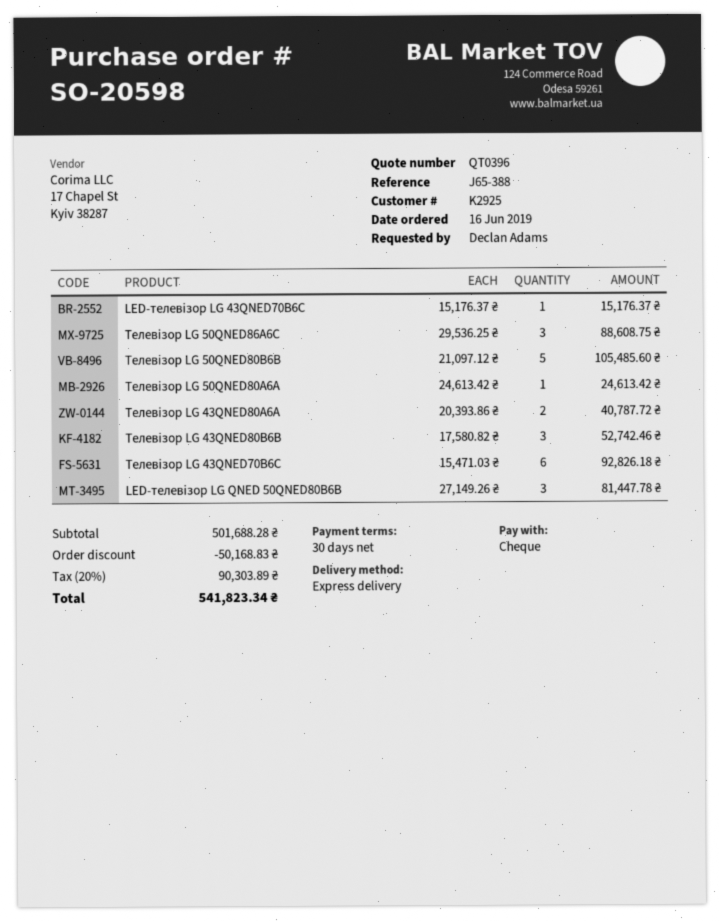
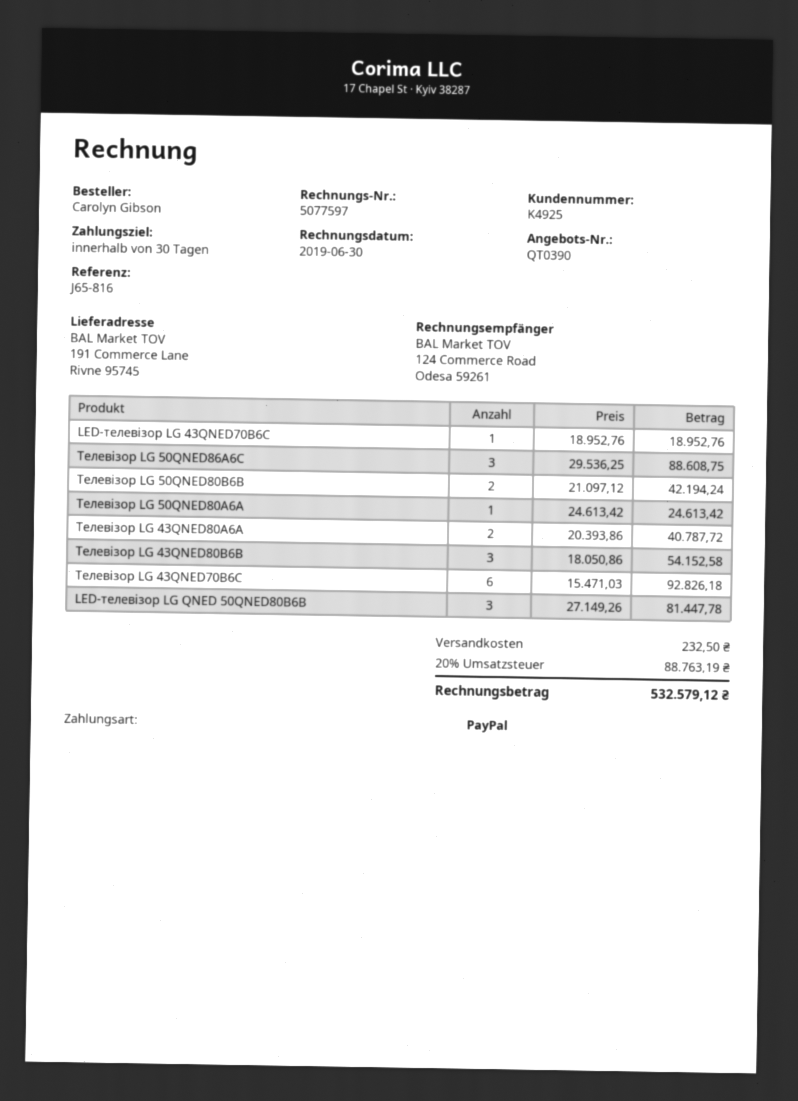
quote number: QT0396 -> QT0390
customer number: K2925 -> K4925
reference: J65-388 -> J65-816
ordered by: Declan Adams -> Carolyn Gibson
payment method: cheque -> PayPal
LED-телевізор LG 43QNED70B6C: 1 x 15176.37 = 15176.37 -> 1 x 18952.76 = 18952.76
Телевізор LG 50QNED80B6B: 5 x 21097.12 = 105485.60 -> 2 x 21097.12 = 42194.24
Телевізор LG 43QNED80B6B: 3 x 17580.82 = 52742.46 -> 3 x 18050.86 = 54152.58
discount: 50168.83 -> none
shipping: none -> 232.50
tax: 20% = 90303.89 -> 20% = 88763.19
total: 541823.34 -> 532579.12

